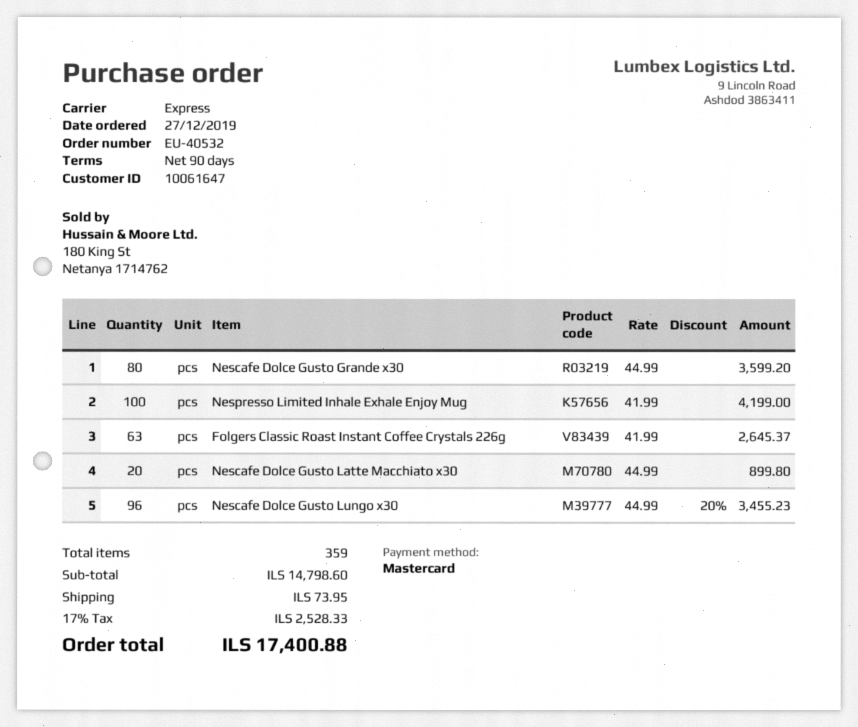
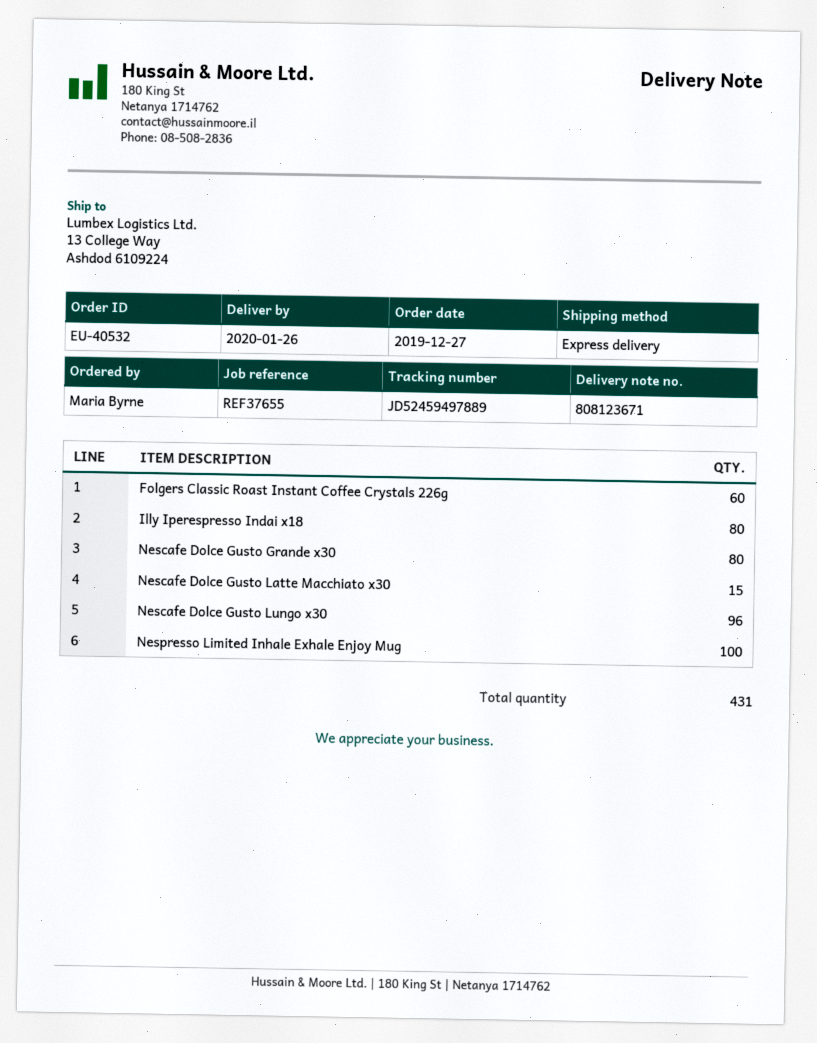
Folgers Classic Roast Instant Coffee Crystals 226g: 63 -> 60
Nescafe Dolce Gusto Latte Macchiato x30: 20 -> 15
Illy Iperespresso Indai x18: none -> 80
total quantity: 359 -> 431

